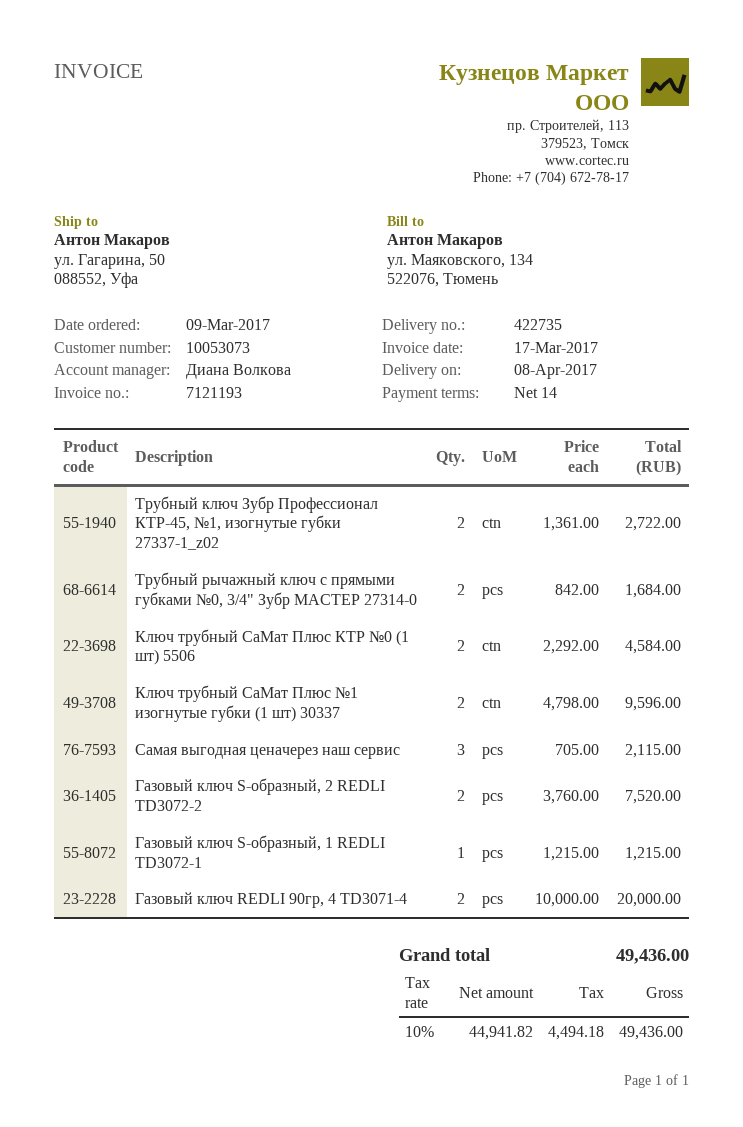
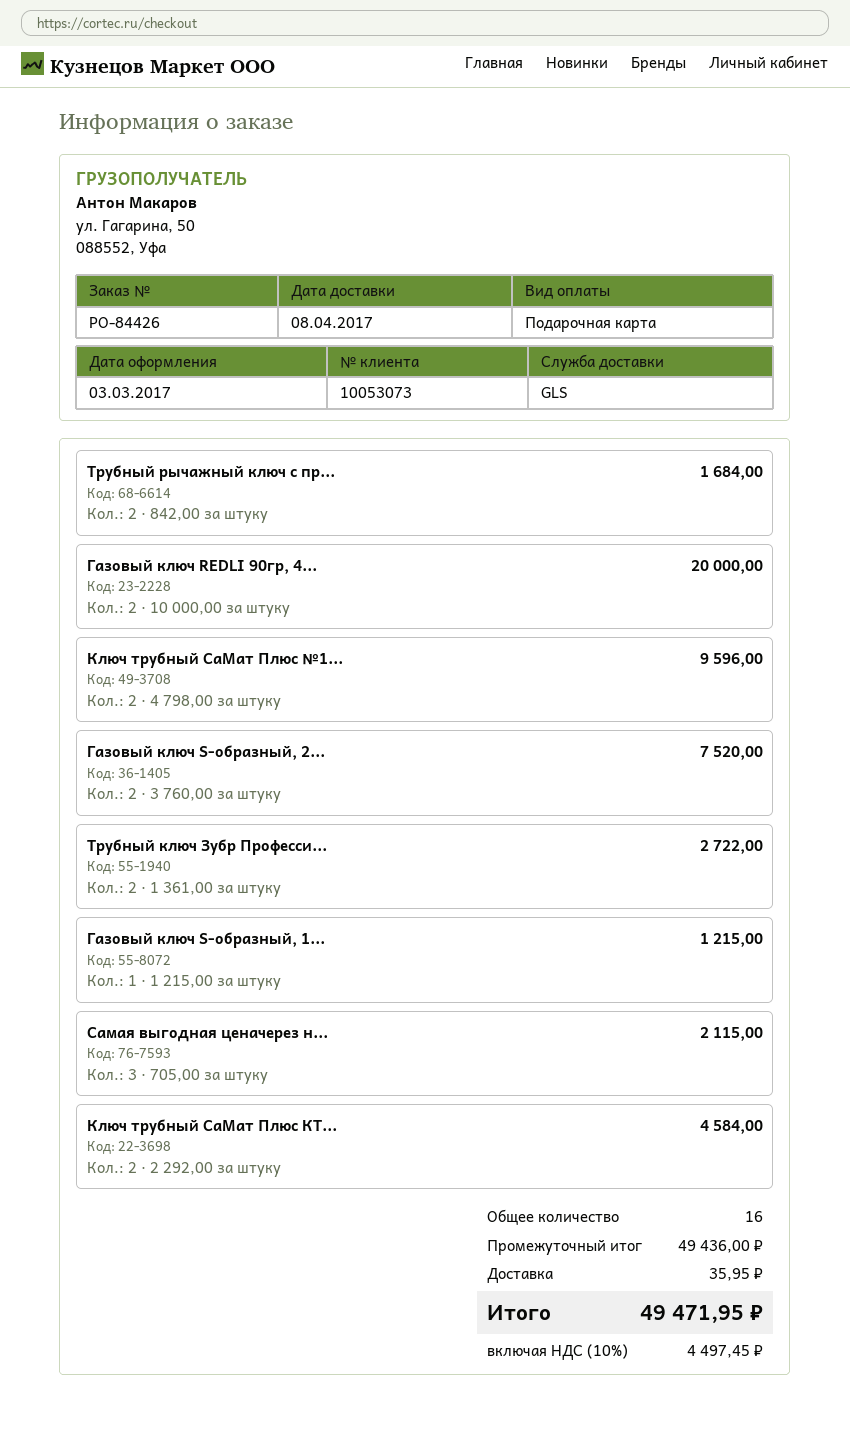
order date: 2017-03-09 -> 2017-03-03
shipping: none -> 35.95
tax: 10% = 4494.18 -> 10% = 4497.45
total: 49436.00 -> 49471.95

